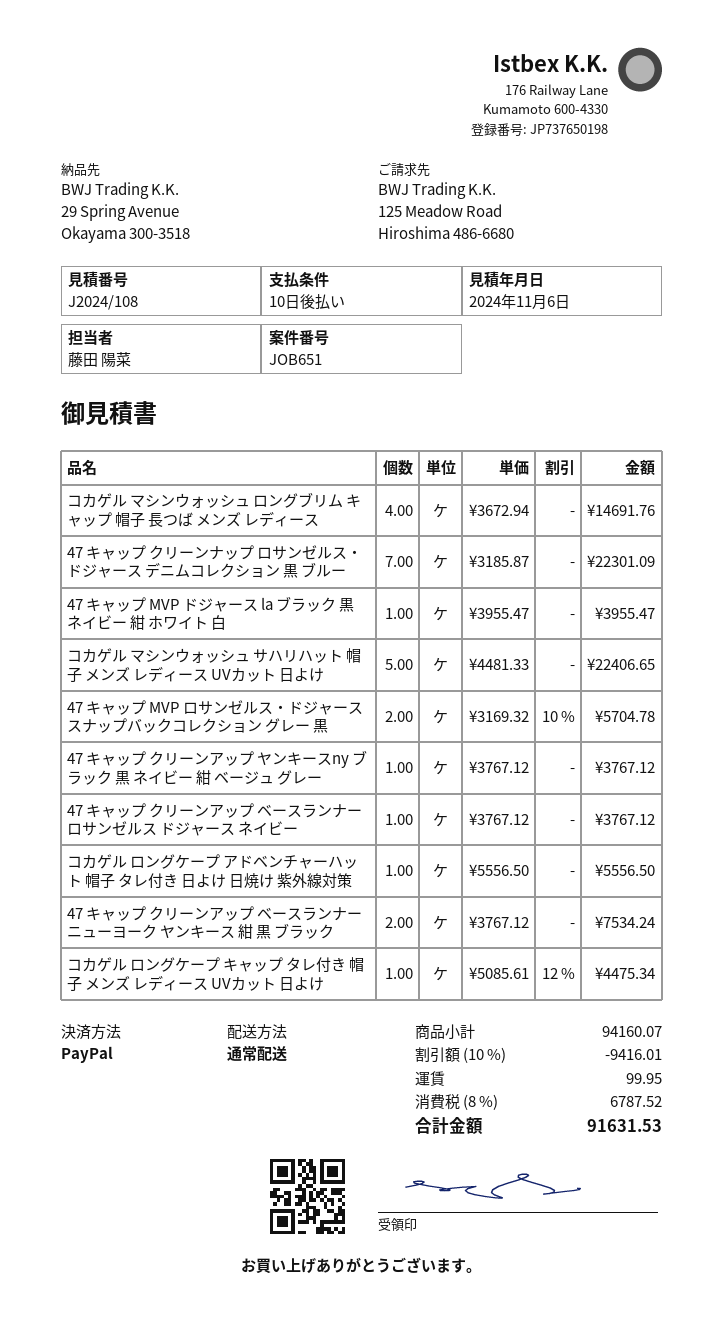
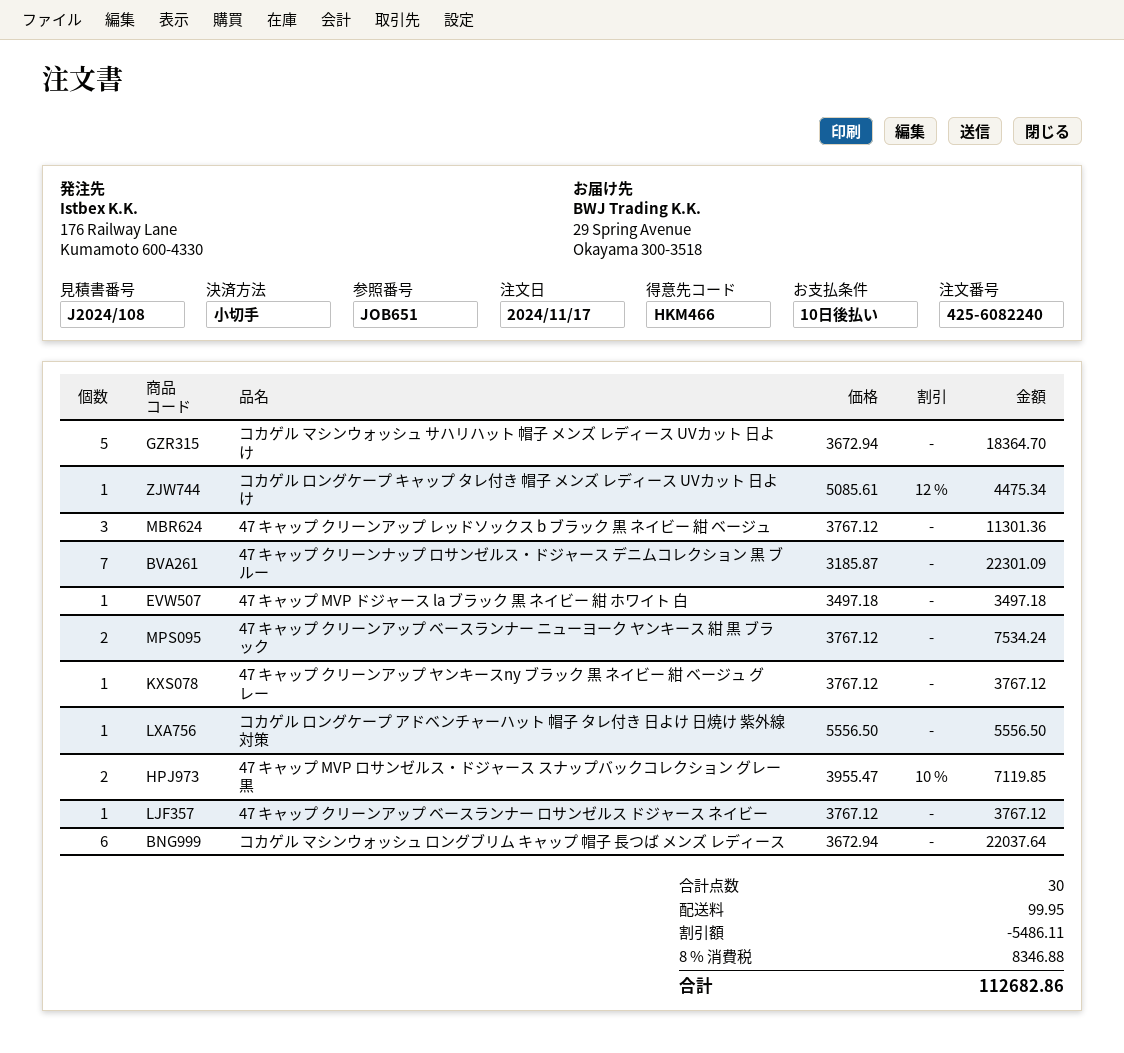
payment method: PayPal -> cheque
コカゲル マシンウォッシュ ロングブリム キャップ 帽子 長つば メンズ レディース: 4 x 3672.94 = 14691.76 -> 6 x 3672.94 = 22037.64
47 キャップ MVP ドジャース la ブラック 黒 ネイビー 紺 ホワイト 白: 1 x 3955.47 = 3955.47 -> 1 x 3497.18 = 3497.18
コカゲル マシンウォッシュ サハリハット 帽子 メンズ レディース UVカット 日よけ: 5 x 4481.33 = 22406.65 -> 5 x 3672.94 = 18364.70
47 キャップ MVP ロサンゼルス・ドジャース スナップバックコレクション グレー 黒: 2 x 3169.32 - 10% = 5704.78 -> 2 x 3955.47 - 10% = 7119.85
47 キャップ クリーンアップ レッドソックス b ブラック 黒 ネイビー 紺 ベージュ: none -> 3 x 3767.12 = 11301.36
discount: 9416.01 -> 5486.11
tax: 8% = 6787.52 -> 8% = 8346.88
total: 91631.53 -> 112682.86

